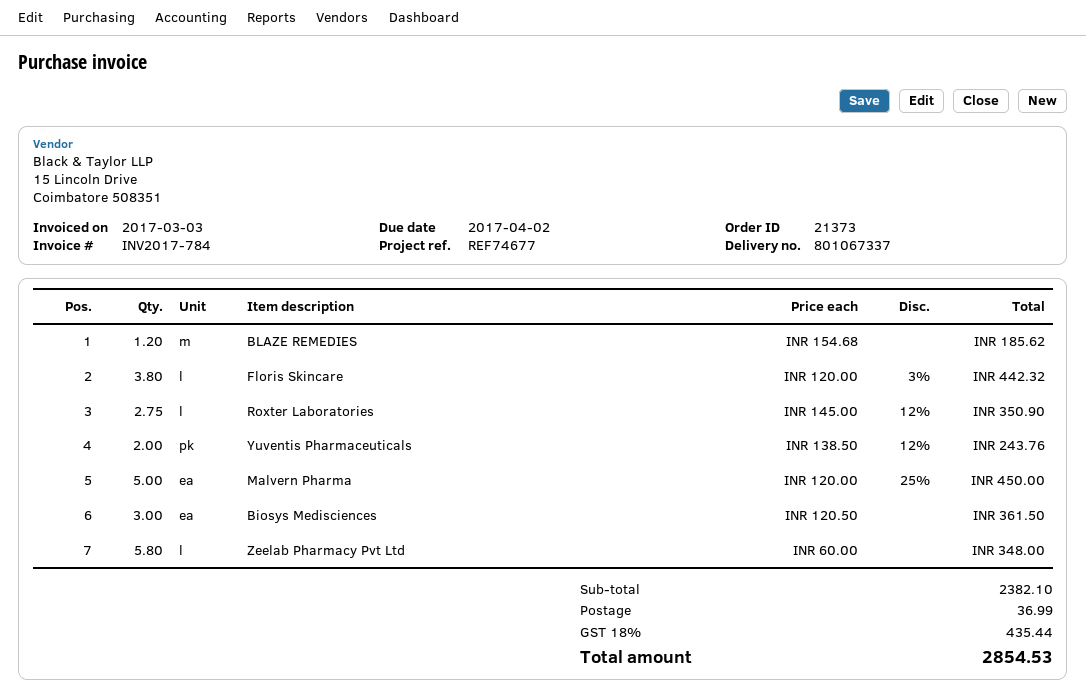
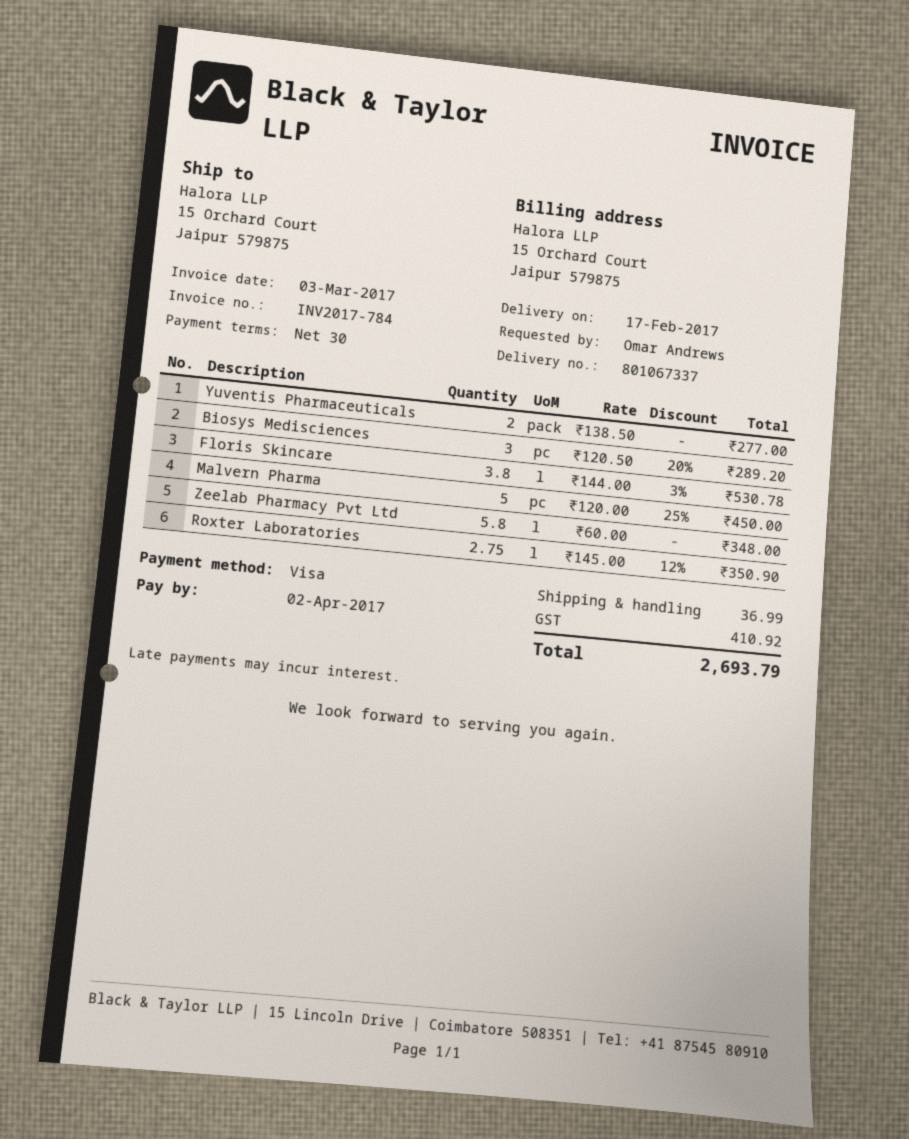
BLAZE REMEDIES: 1.2 x 154.68 = 185.62 -> none
Floris Skincare: 3.8 x 120.00 - 3% = 442.32 -> 3.8 x 144.00 - 3% = 530.78
Yuventis Pharmaceuticals: 2 x 138.50 - 12% = 243.76 -> 2 x 138.50 = 277.00
Biosys Medisciences: 3 x 120.50 = 361.50 -> 3 x 120.50 - 20% = 289.20
tax: 435.44 -> 410.92
total: 2854.53 -> 2693.79

